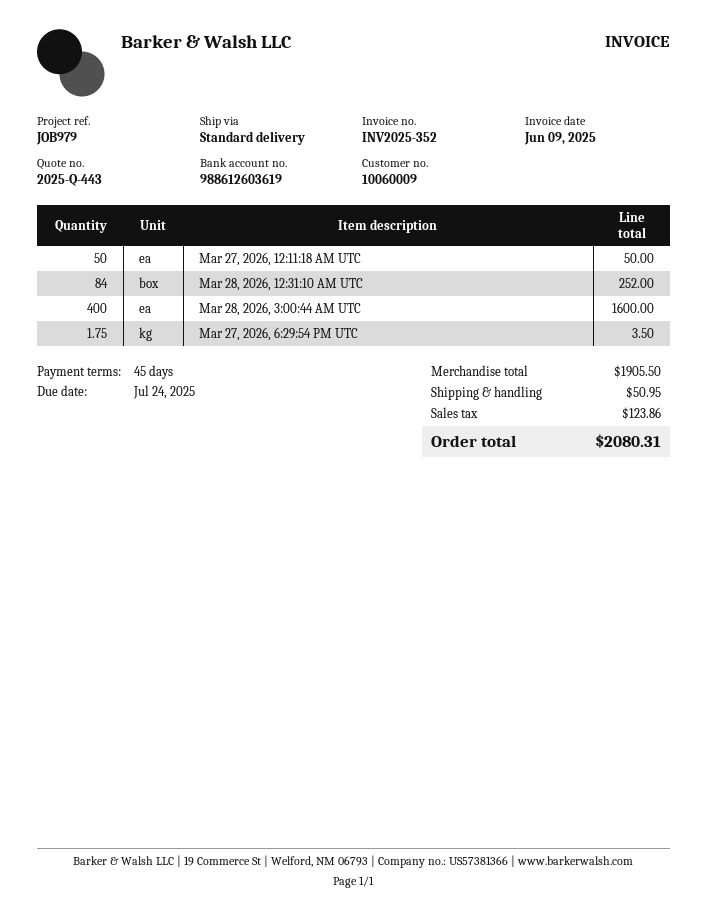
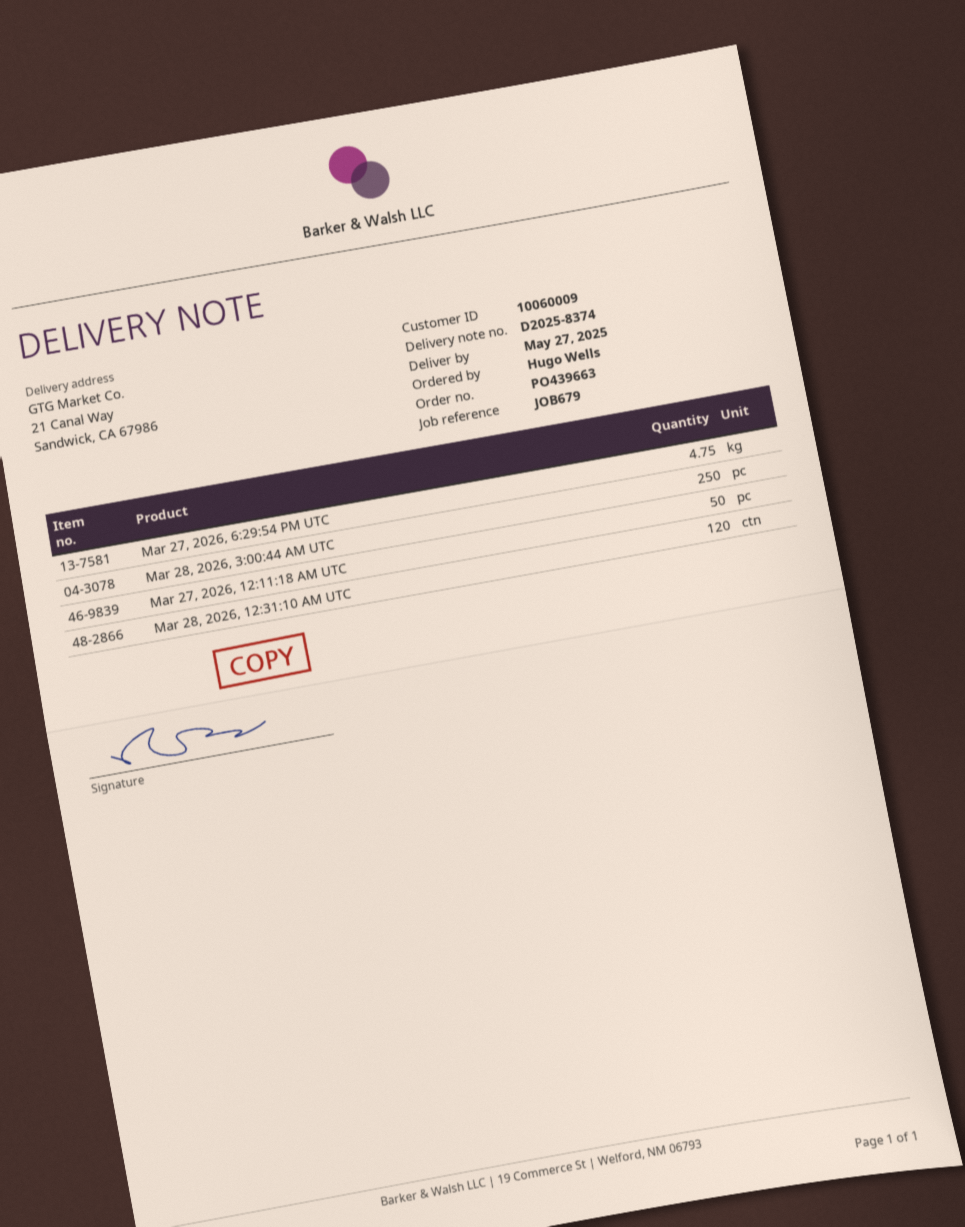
reference: JOB979 -> JOB679
Mar 28, 2026, 12:31:10 AM UTC: 84 -> 120
Mar 28, 2026, 3:00:44 AM UTC: 400 -> 250
Mar 27, 2026, 6:29:54 PM UTC: 1.75 -> 4.75

